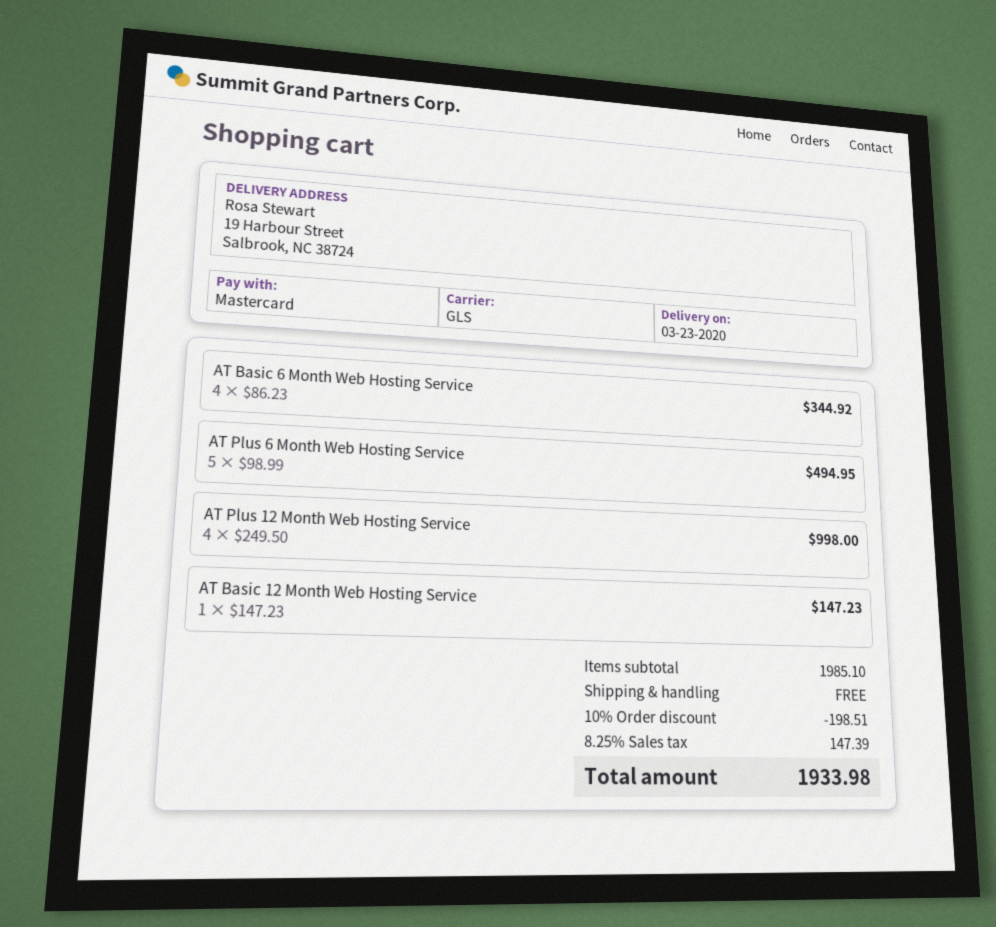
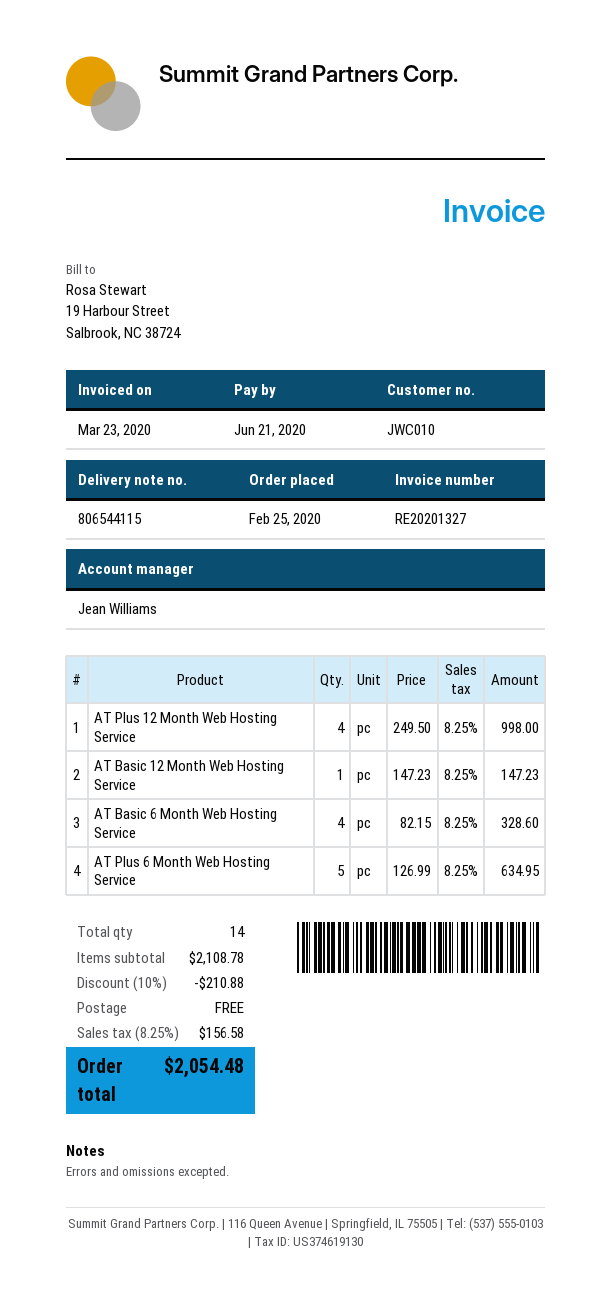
AT Basic 6 Month Web Hosting Service: 4 x 86.23 = 344.92 -> 4 x 82.15 = 328.60
AT Plus 6 Month Web Hosting Service: 5 x 98.99 = 494.95 -> 5 x 126.99 = 634.95
subtotal: 1985.10 -> 2108.78
discount: 10% = 198.51 -> 10% = 210.88
tax: 8.25% = 147.39 -> 8.25% = 156.58
total: 1933.98 -> 2054.48

